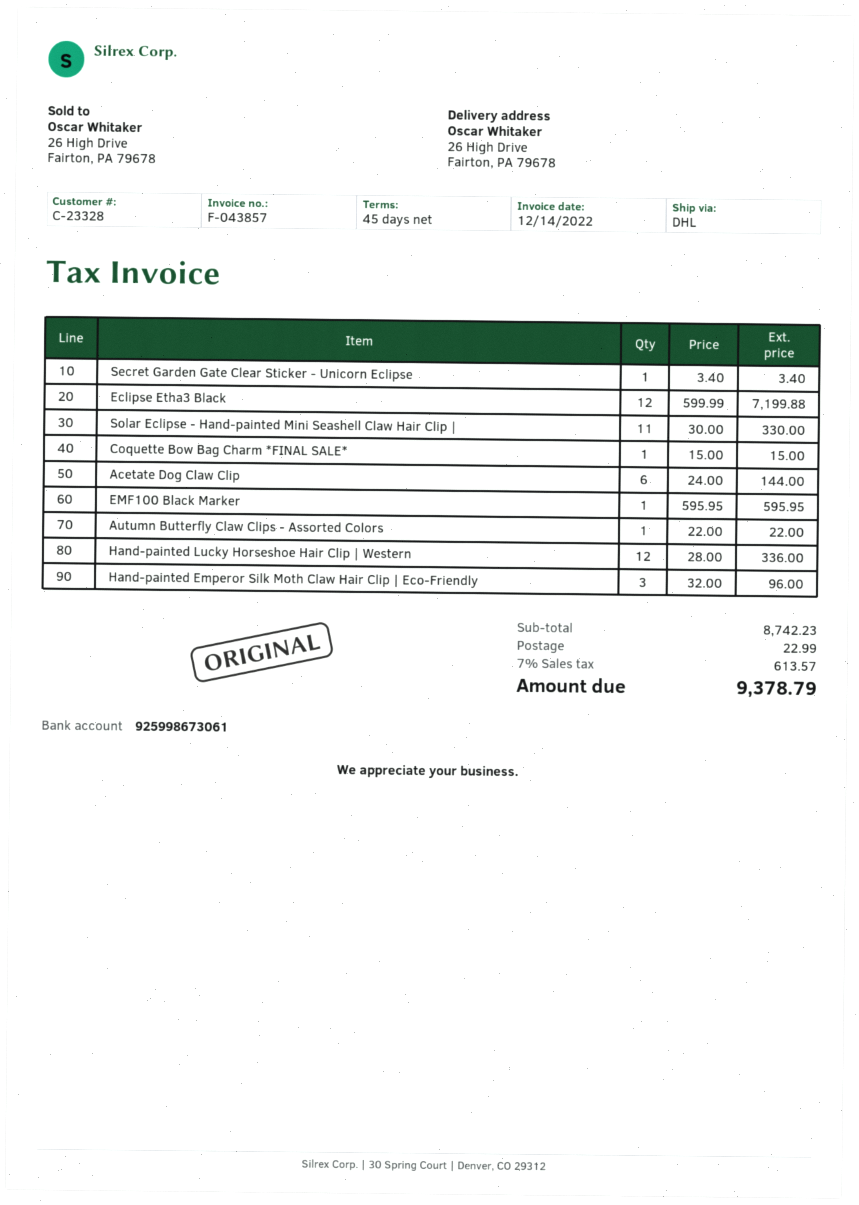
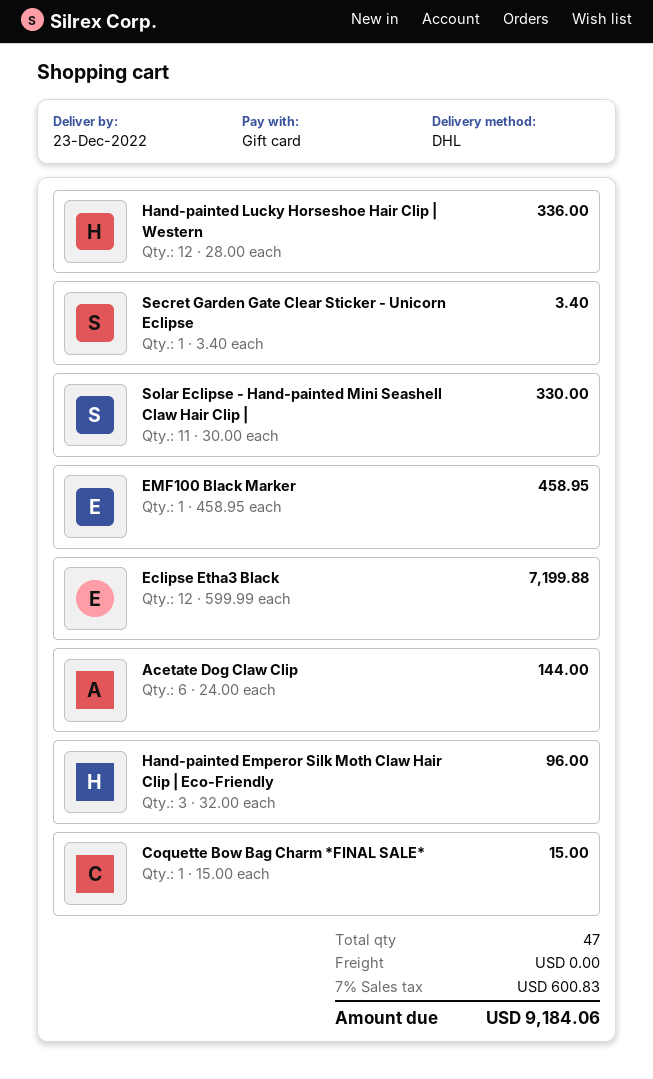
EMF100 Black Marker: 1 x 595.95 = 595.95 -> 1 x 458.95 = 458.95
Autumn Butterfly Claw Clips - Assorted Colors: 1 x 22.00 = 22.00 -> none
shipping: 22.99 -> 0.00
tax: 7% = 613.57 -> 7% = 600.83
total: 9378.79 -> 9184.06

